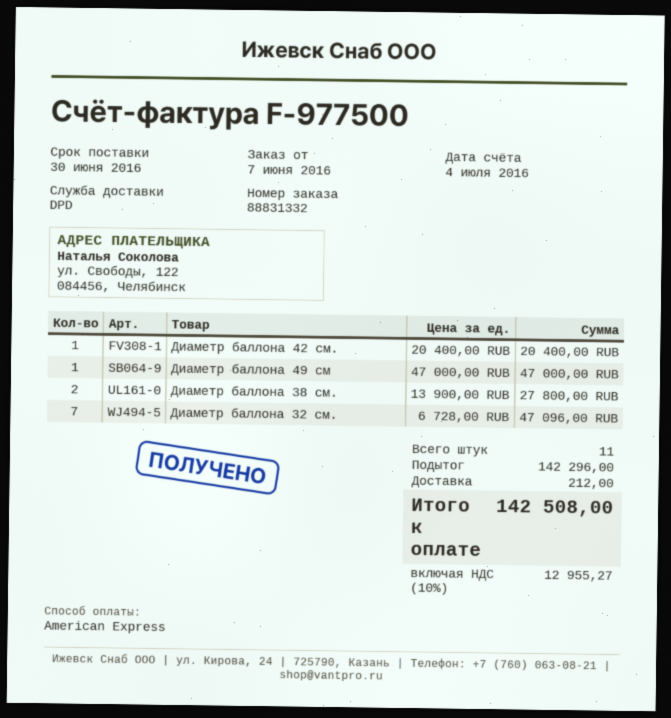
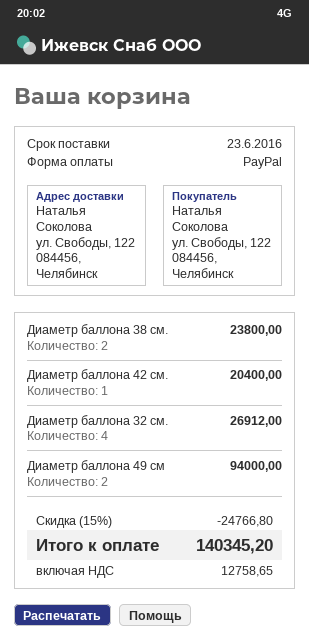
delivery date: 2016-06-30 -> 2016-06-23
payment method: American Express -> PayPal
Диаметр баллона 49 см: 1 for 47000.00 -> 2 for 94000.00
Диаметр баллона 38 см.: 2 for 27800.00 -> 2 for 23800.00
Диаметр баллона 32 см.: 7 for 47096.00 -> 4 for 26912.00
discount: none -> 15% = 24766.80
shipping: 212.00 -> none
tax: 12955.27 -> 12758.65
total: 142508.00 -> 140345.20

